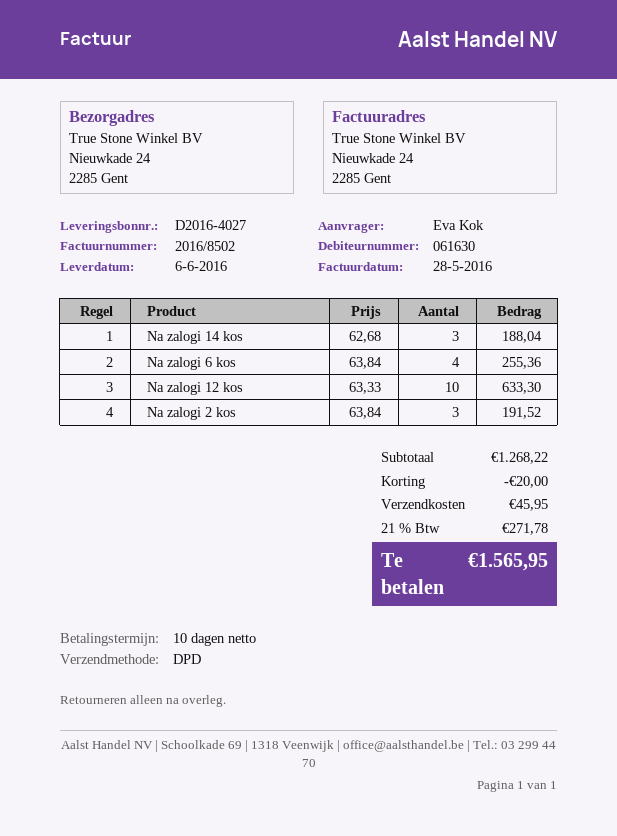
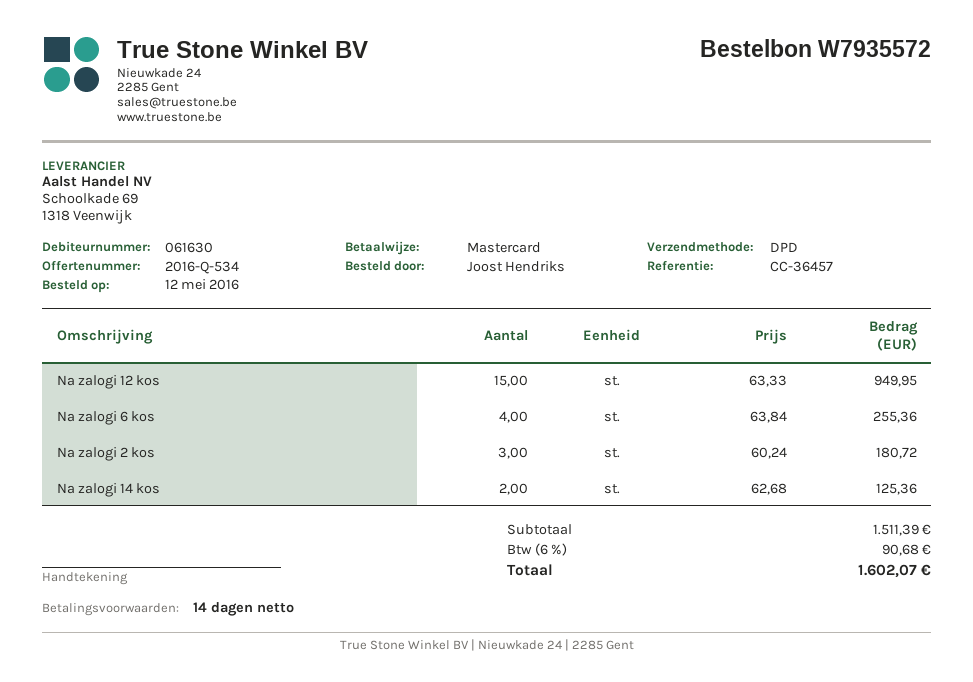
payment terms: 10 days -> 14 days
ordered by: Eva Kok -> Joost Hendriks
Na zalogi 14 kos: 3 x 62.68 = 188.04 -> 2 x 62.68 = 125.36
Na zalogi 12 kos: 10 x 63.33 = 633.30 -> 15 x 63.33 = 949.95
Na zalogi 2 kos: 3 x 63.84 = 191.52 -> 3 x 60.24 = 180.72
subtotal: 1268.22 -> 1511.39
discount: 20.00 -> none
shipping: 45.95 -> none
tax: 21% = 271.78 -> 6% = 90.68
total: 1565.95 -> 1602.07

